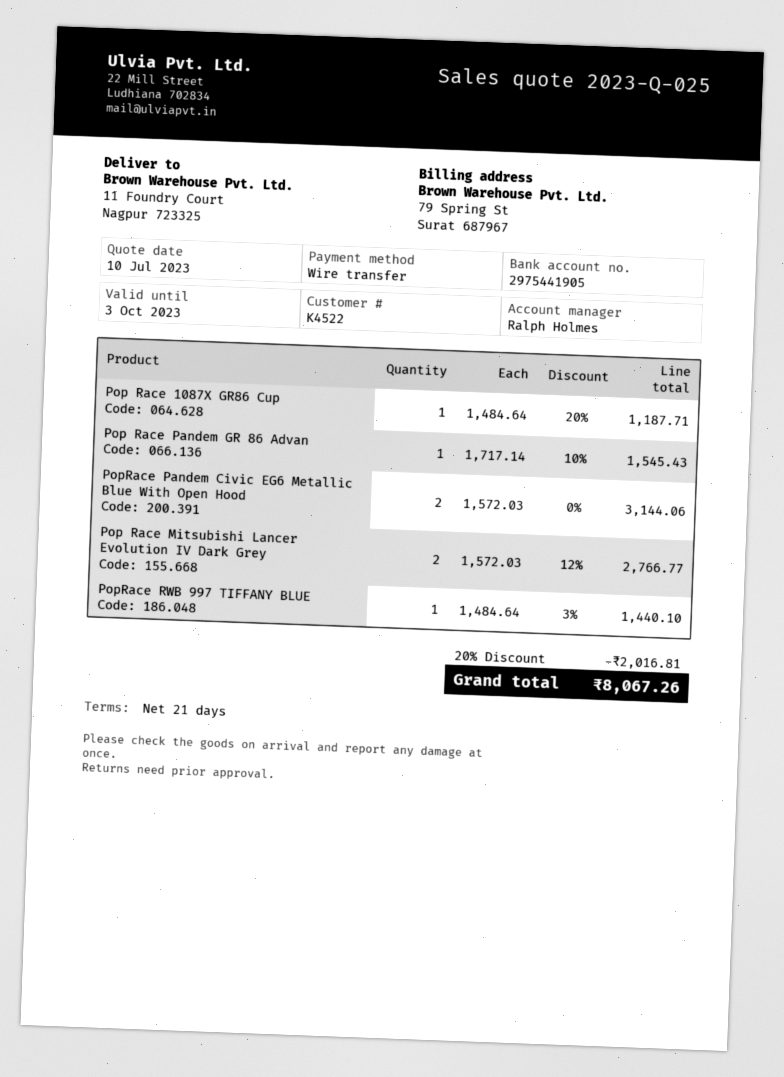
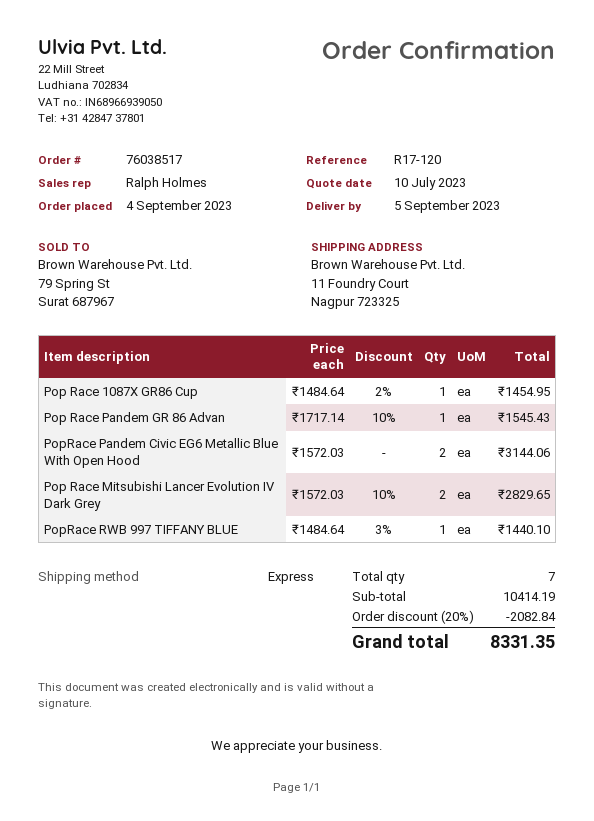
Pop Race 1087X GR86 Cup: 1 x 1484.64 - 20% = 1187.71 -> 1 x 1484.64 - 2% = 1454.95
Pop Race Mitsubishi Lancer Evolution IV Dark Grey: 2 x 1572.03 - 12% = 2766.77 -> 2 x 1572.03 - 10% = 2829.65
discount: 20% = 2016.81 -> 20% = 2082.84
total: 8067.26 -> 8331.35

